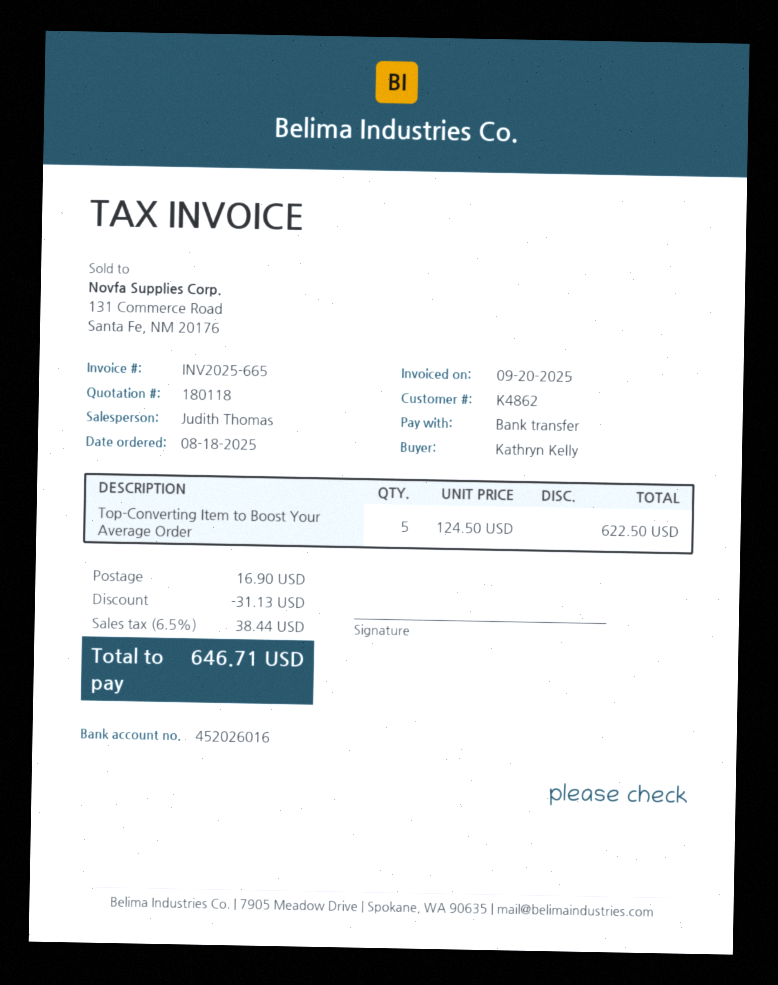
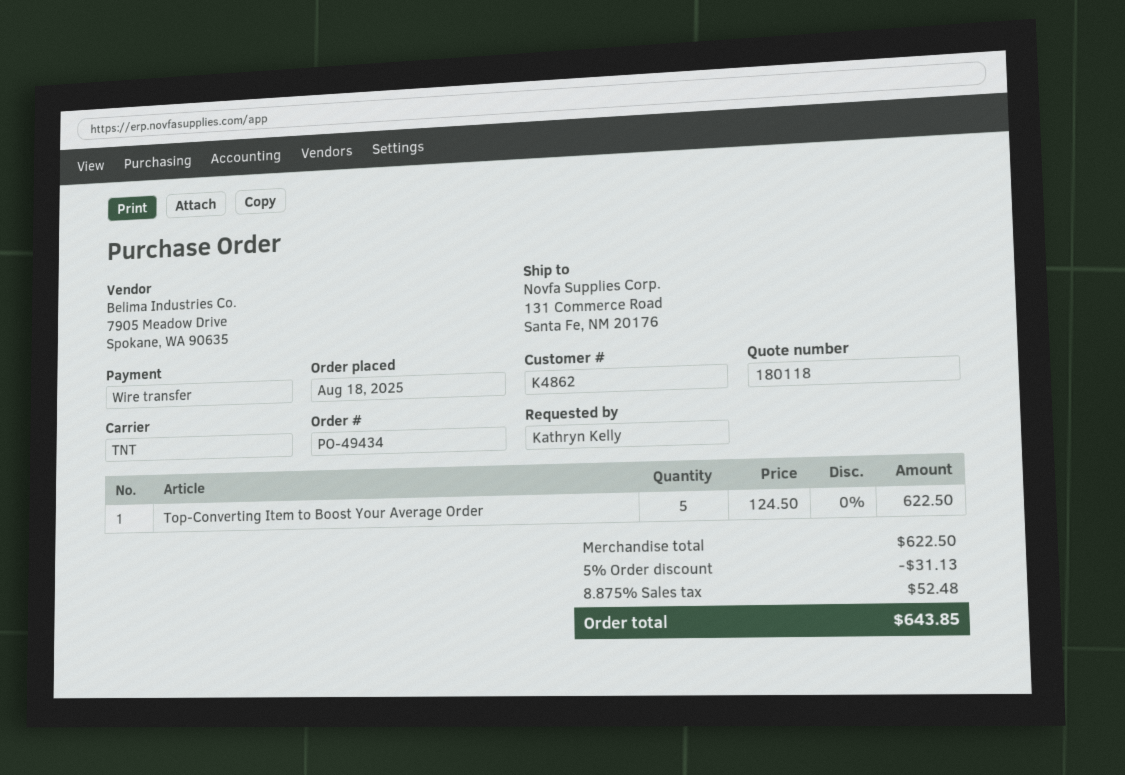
shipping: 16.90 -> none
tax: 6.5% = 38.44 -> 8.875% = 52.48
total: 646.71 -> 643.85

